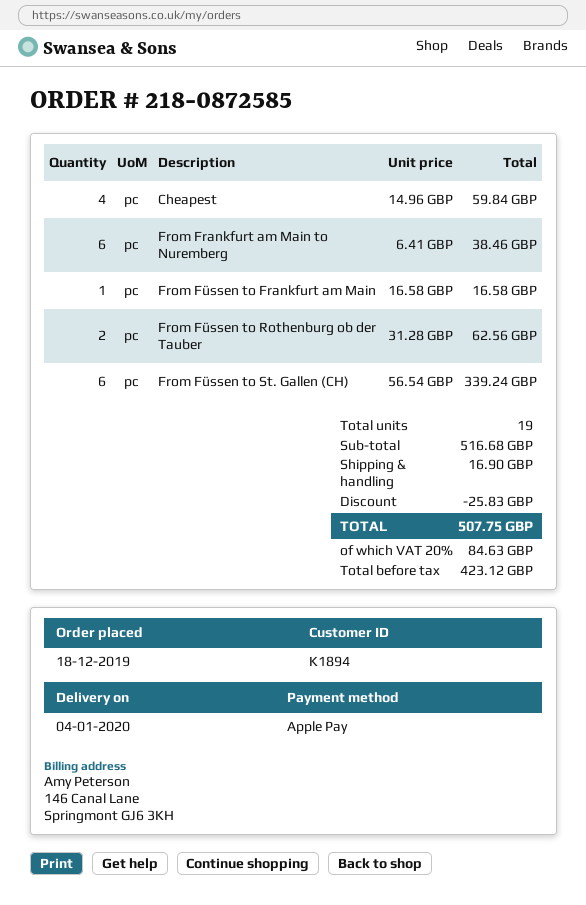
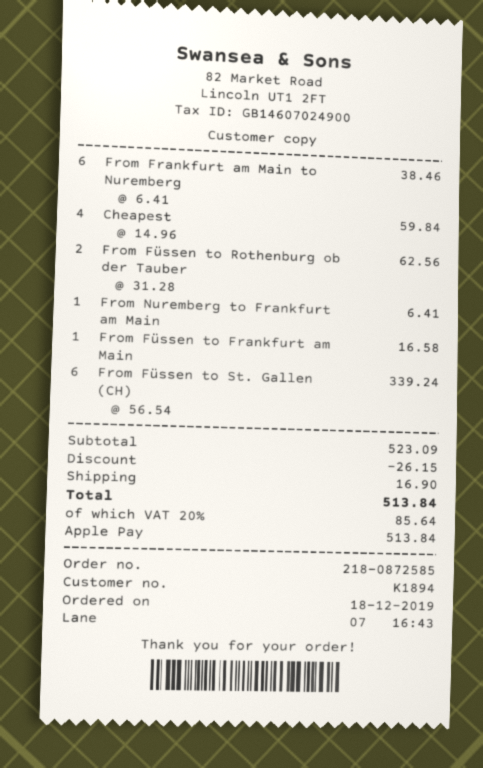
From Nuremberg to Frankfurt am Main: none -> 1 x 6.41 = 6.41
subtotal: 516.68 -> 523.09
discount: 25.83 -> 26.15
tax: 20% = 84.63 -> 20% = 85.64
total: 507.75 -> 513.84

